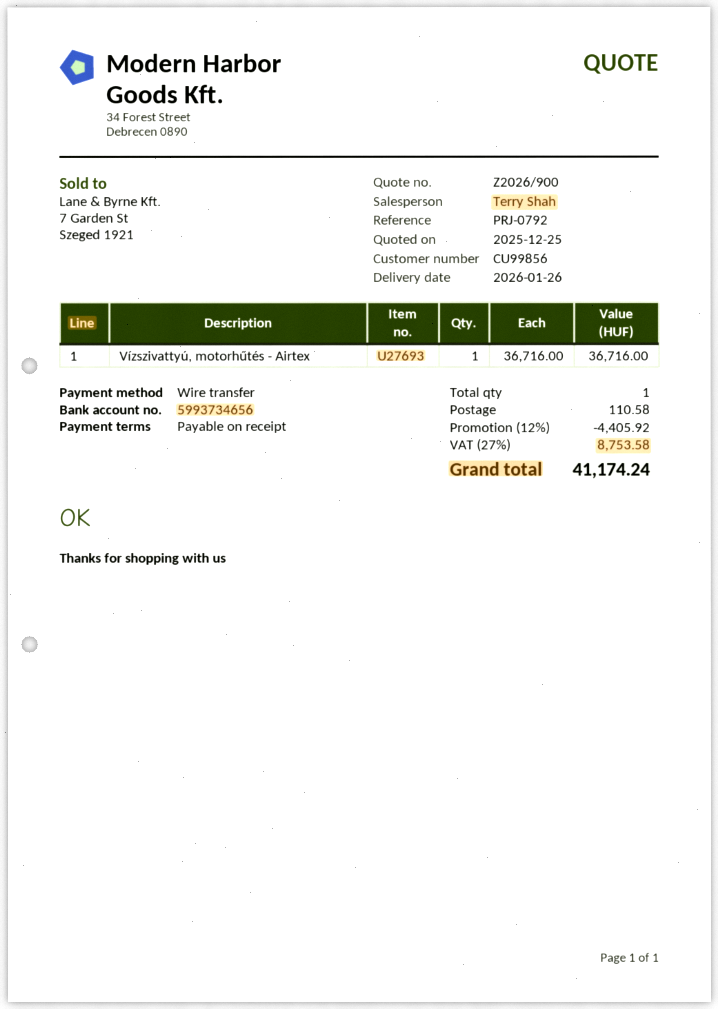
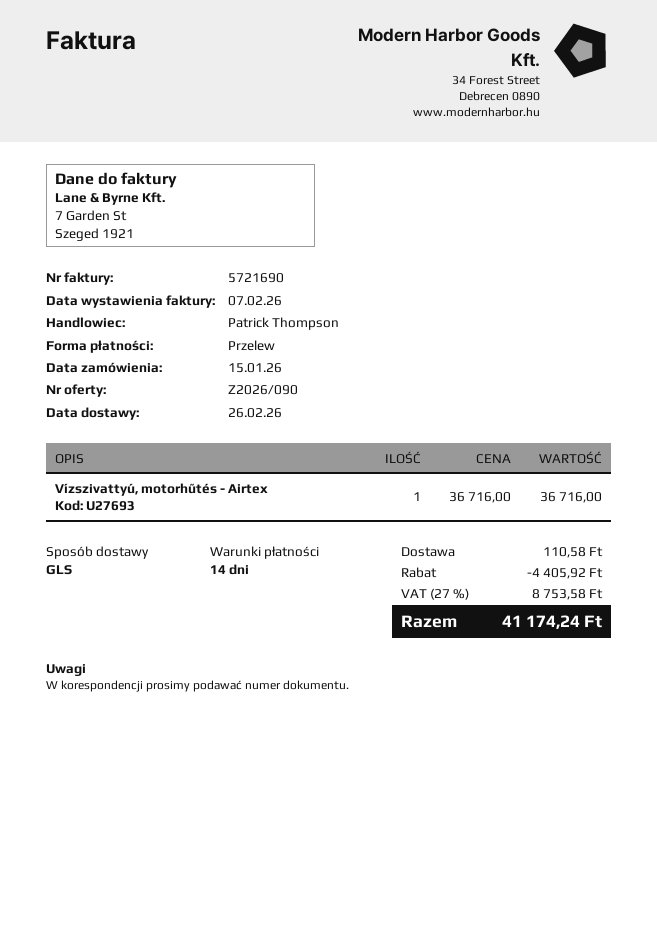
quote number: Z2026/900 -> Z2026/090
delivery date: 2026-01-26 -> 2026-02-26
payment terms: on receipt -> 14 days
sales rep: Terry Shah -> Patrick Thompson

